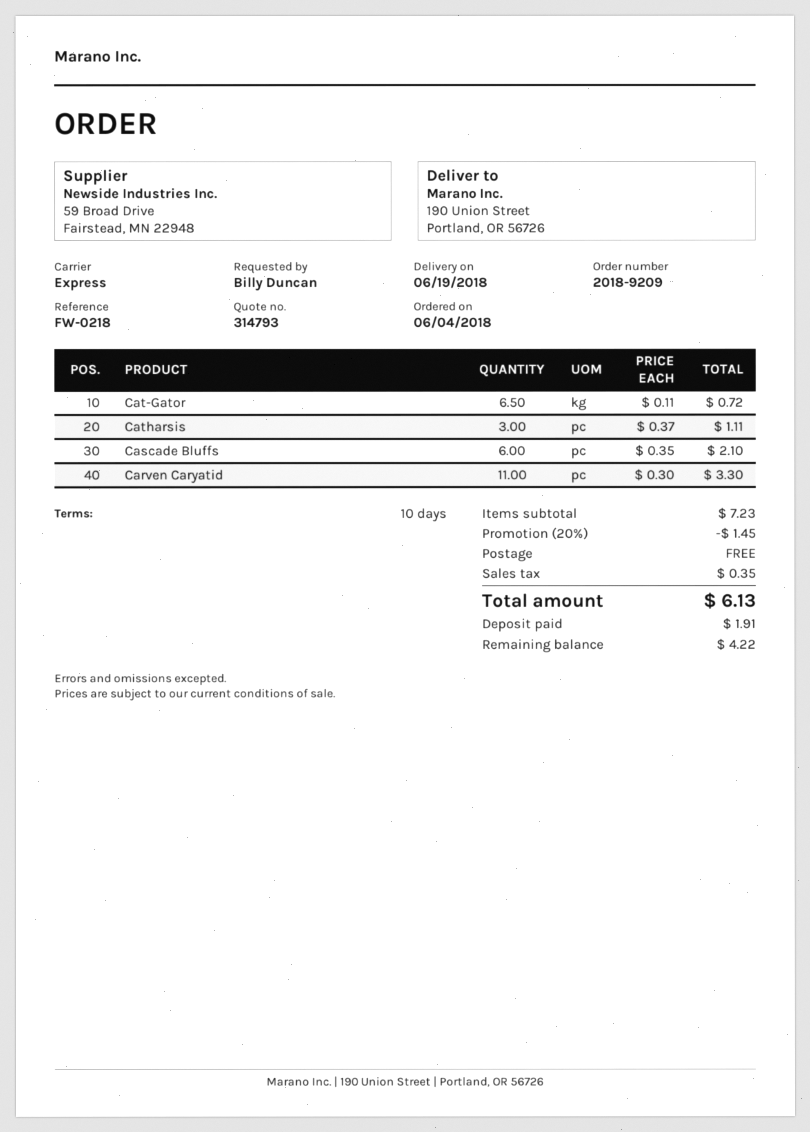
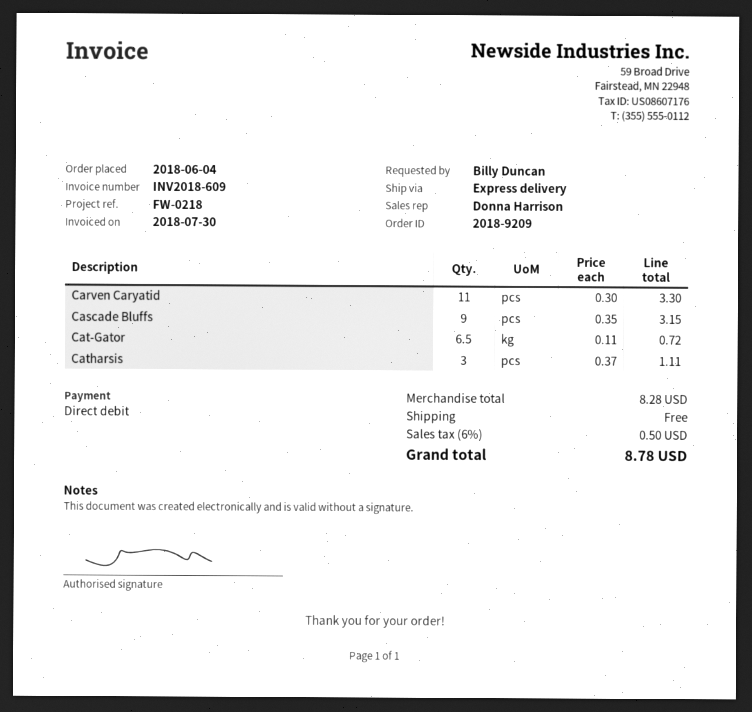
Cascade Bluffs: 6 x 0.35 = 2.10 -> 9 x 0.35 = 3.15
subtotal: 7.23 -> 8.28
discount: 20% = 1.45 -> none
tax: 0.35 -> 0.50
total: 6.13 -> 8.78

